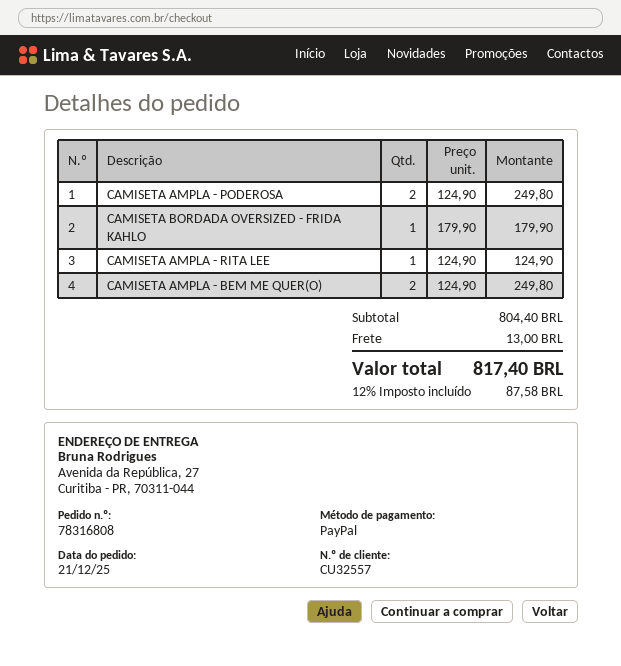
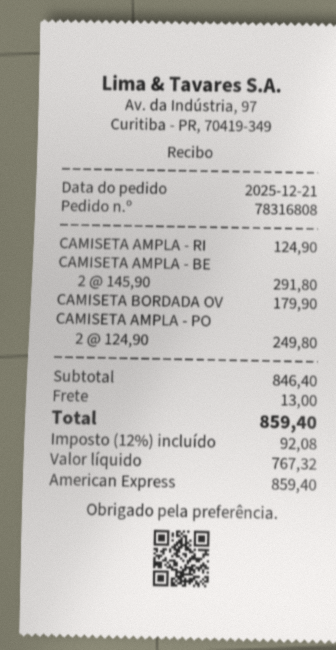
payment method: PayPal -> American Express
CAMISETA AMPLA - BEM ME QUER(O): 2 x 124.90 = 249.80 -> 2 x 145.90 = 291.80
subtotal: 804.40 -> 846.40
tax: 12% = 87.58 -> 12% = 92.08
total: 817.40 -> 859.40

